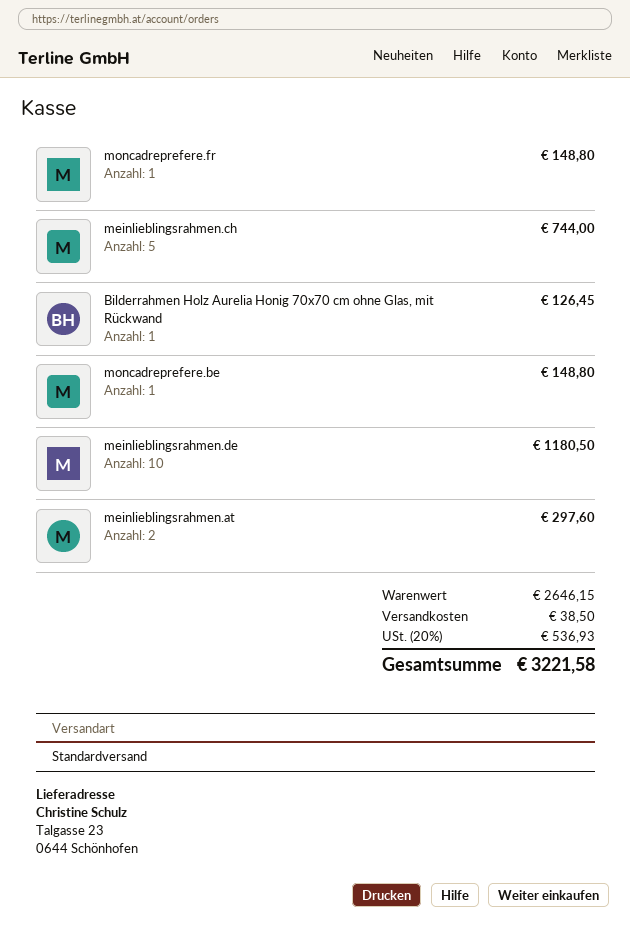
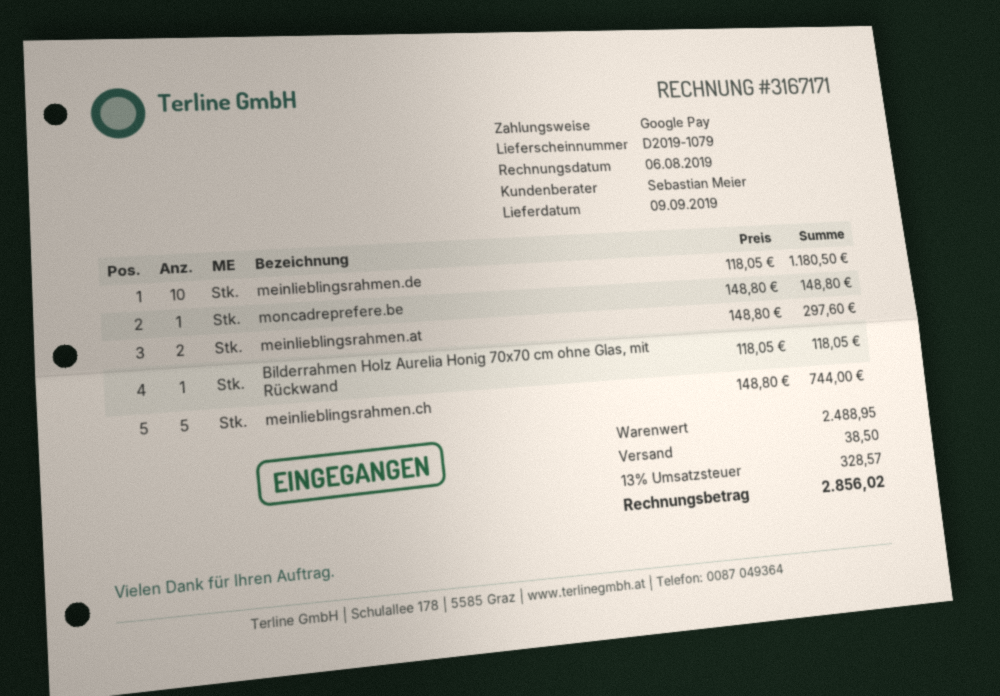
moncadreprefere.fr: 1 for 148.80 -> none
Bilderrahmen Holz Aurelia Honig 70x70 cm ohne Glas, mit Rückwand: 1 for 126.45 -> 1 for 118.05
subtotal: 2646.15 -> 2488.95
tax: 20% = 536.93 -> 13% = 328.57
total: 3221.58 -> 2856.02

